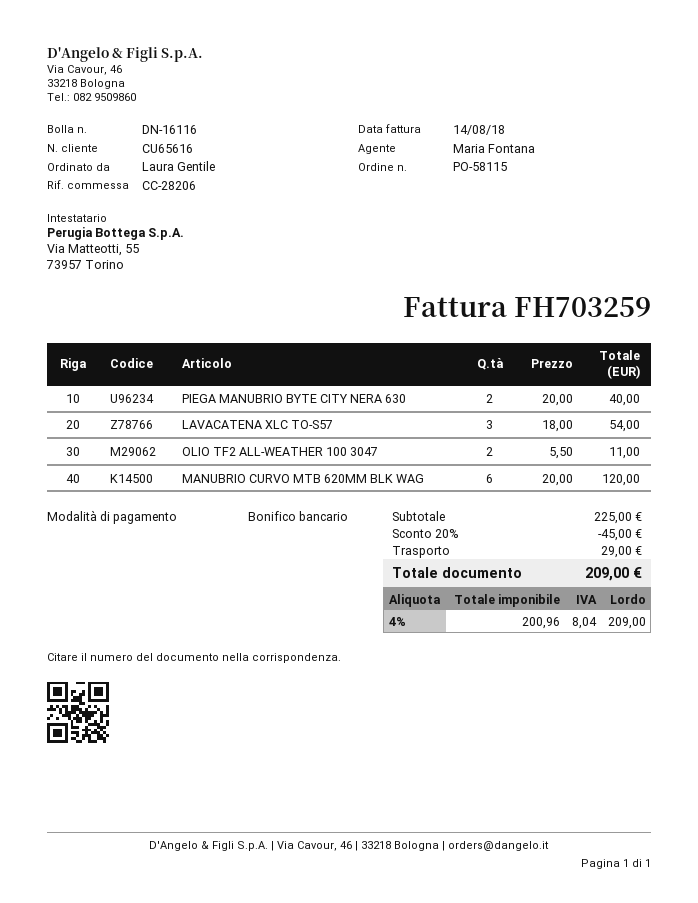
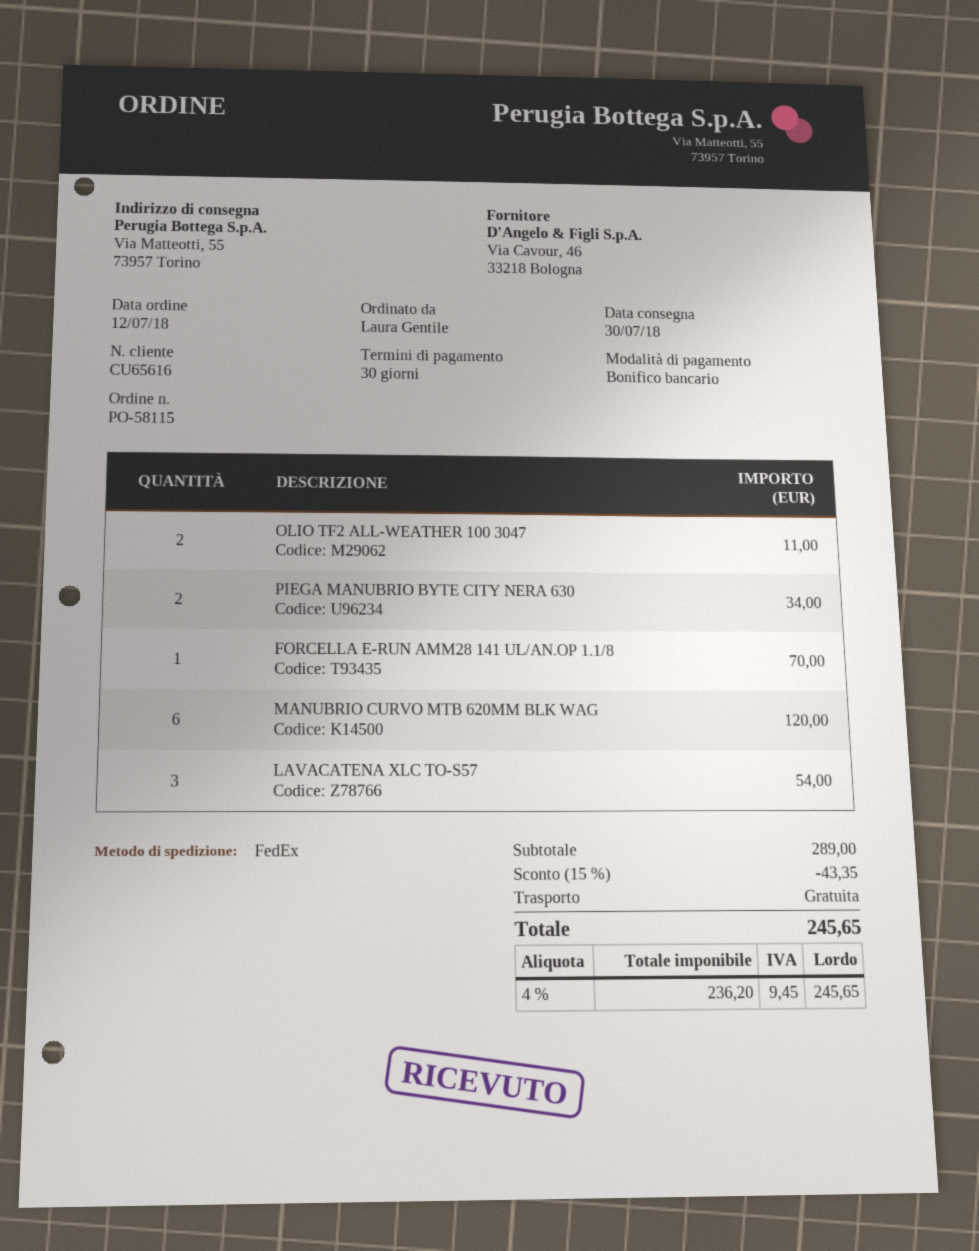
PIEGA MANUBRIO BYTE CITY NERA 630: 2 for 40.00 -> 2 for 34.00
FORCELLA E-RUN AMM28 141 UL/AN.OP 1.1/8: none -> 1 for 70.00
subtotal: 225.00 -> 289.00
discount: 20% = 45.00 -> 15% = 43.35
shipping: 29.00 -> 0.00
net: 200.96 -> 236.20
tax: 4% = 8.04 -> 4% = 9.45
total: 209.00 -> 245.65

